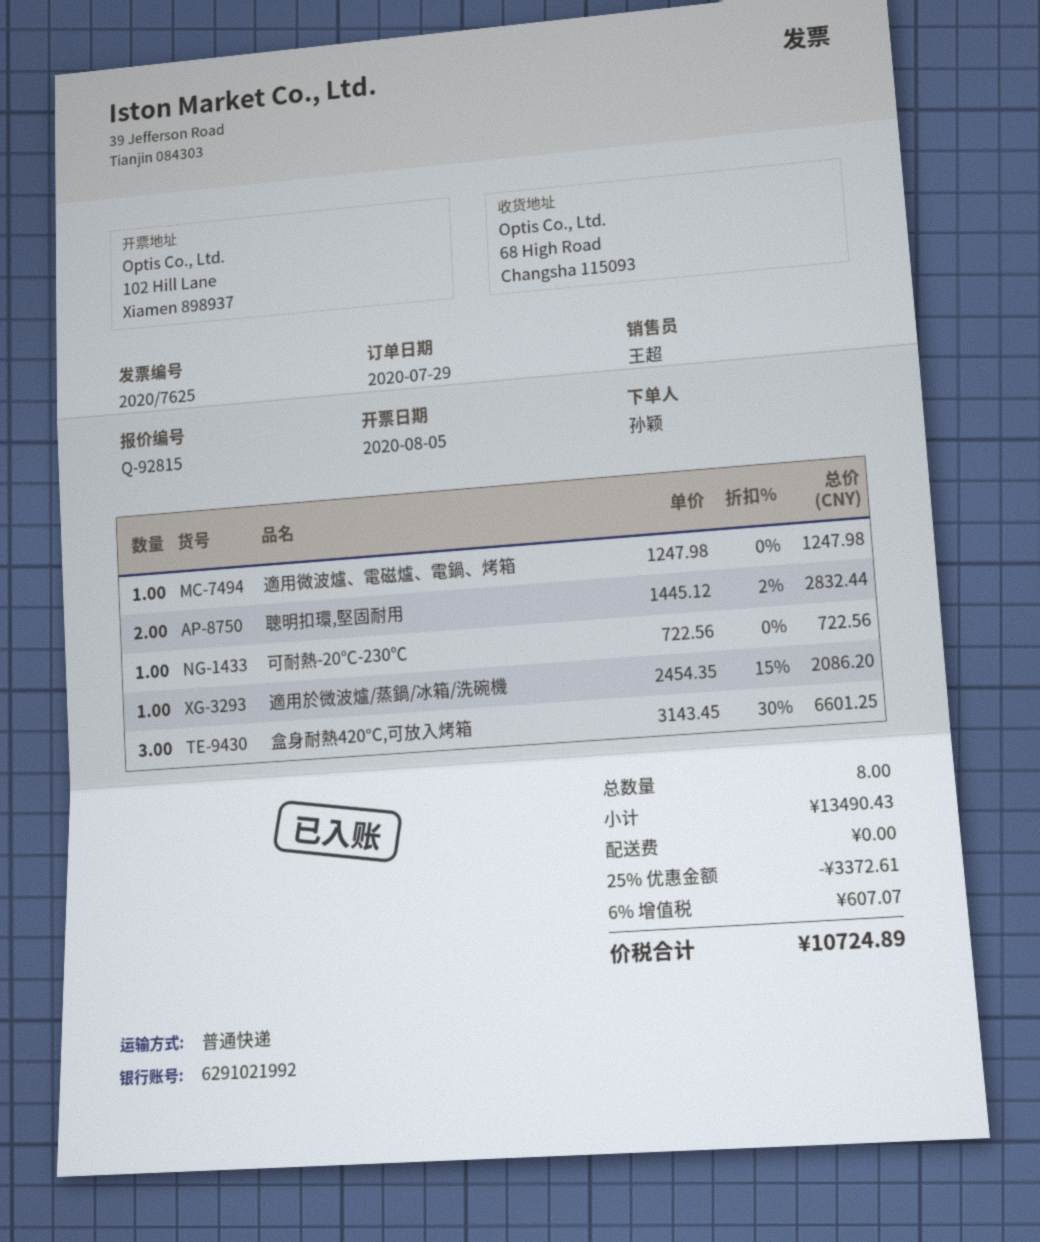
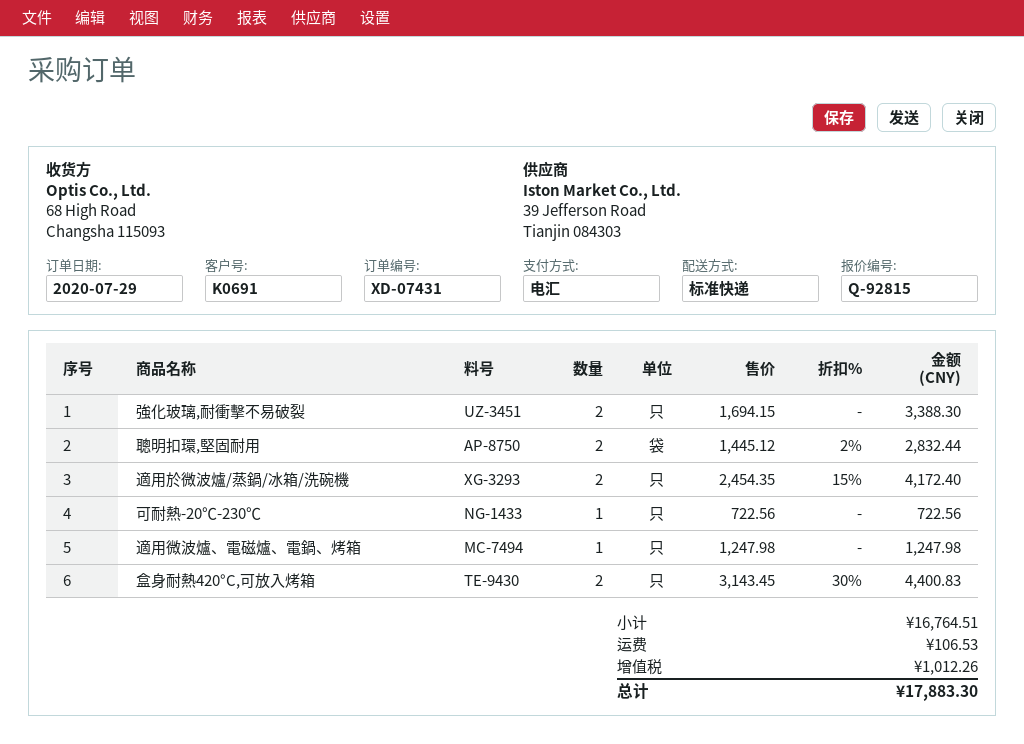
適用於微波爐/蒸鍋/冰箱/洗碗機: 1 x 2454.35 - 15% = 2086.20 -> 2 x 2454.35 - 15% = 4172.40
盒身耐熱420°C,可放入烤箱: 3 x 3143.45 - 30% = 6601.25 -> 2 x 3143.45 - 30% = 4400.83
強化玻璃,耐衝擊不易破裂: none -> 2 x 1694.15 = 3388.30
subtotal: 13490.43 -> 16764.51
discount: 25% = 3372.61 -> none
shipping: 0.00 -> 106.53
tax: 607.07 -> 1012.26
total: 10724.89 -> 17883.30

